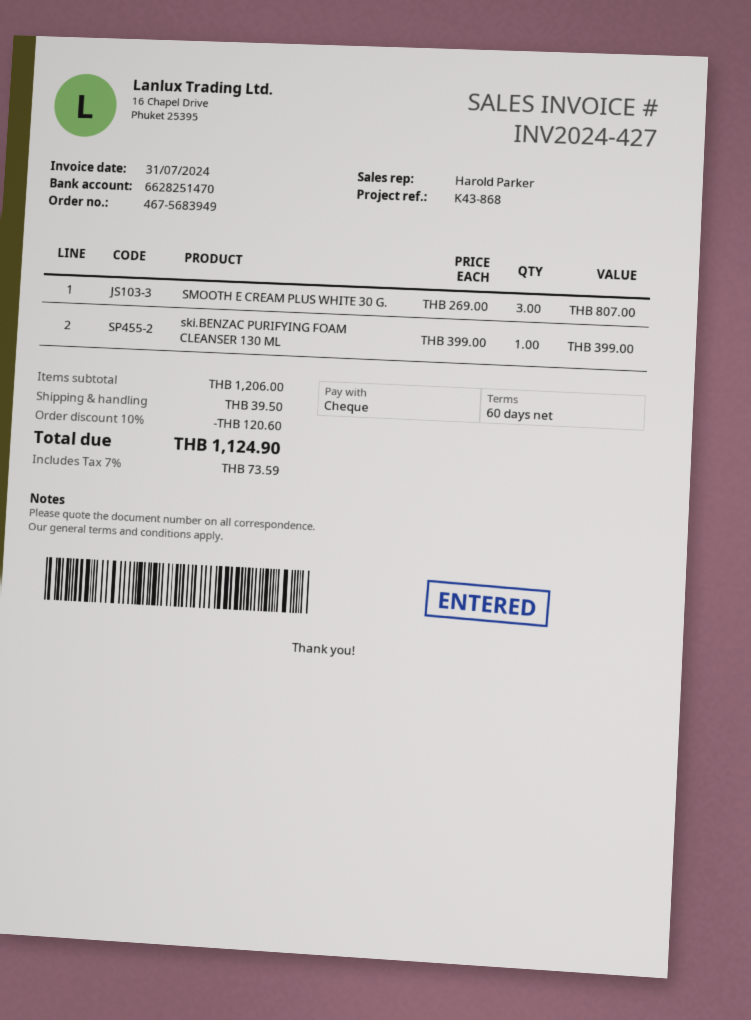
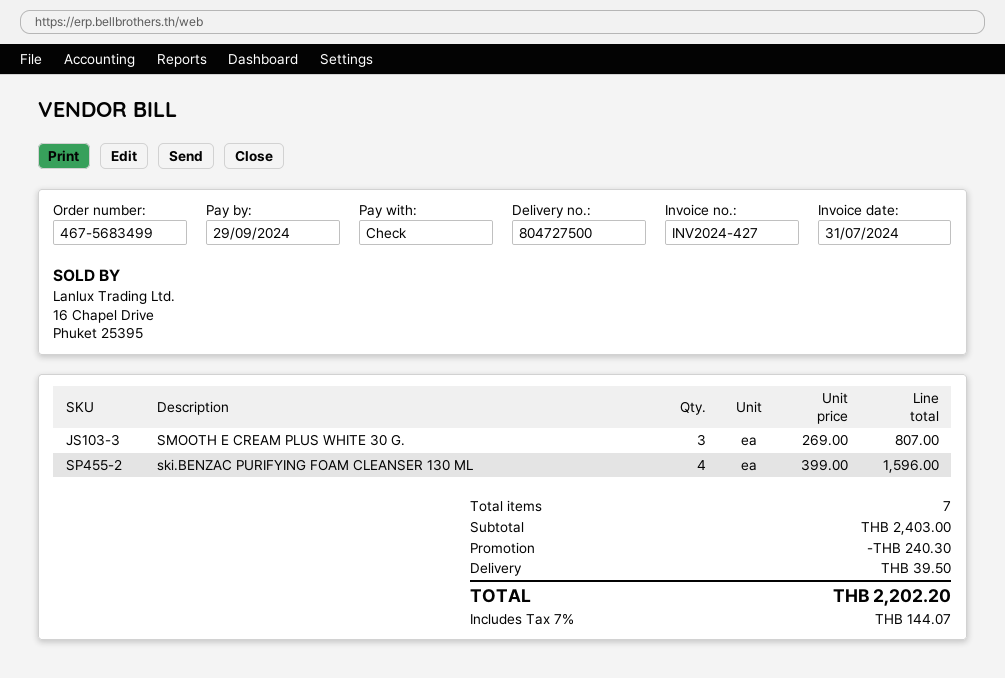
order number: 467-5683949 -> 467-5683499
ski.BENZAC PURIFYING FOAM CLEANSER 130 ML: 1 x 399.00 = 399.00 -> 4 x 399.00 = 1596.00
subtotal: 1206.00 -> 2403.00
discount: 120.60 -> 240.30
tax: 7% = 73.59 -> 7% = 144.07
total: 1124.90 -> 2202.20

